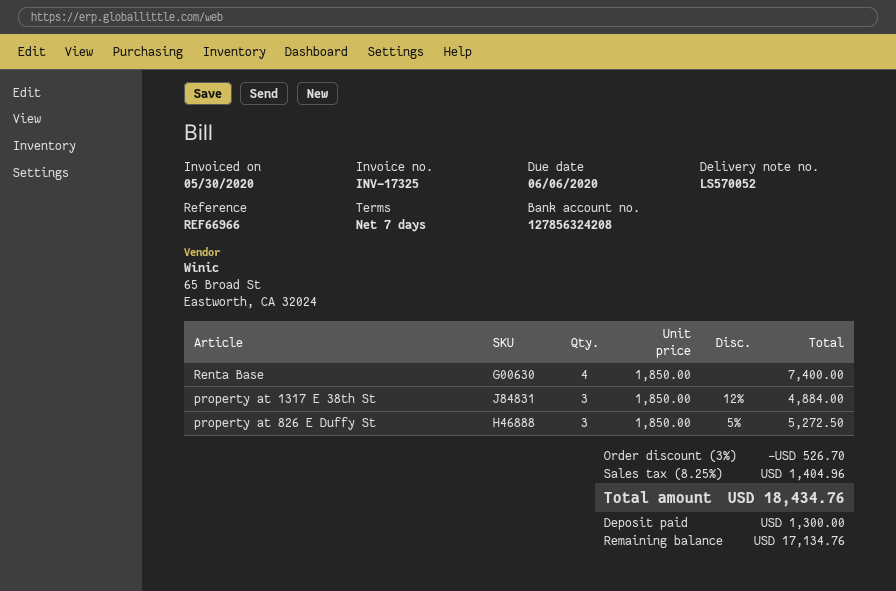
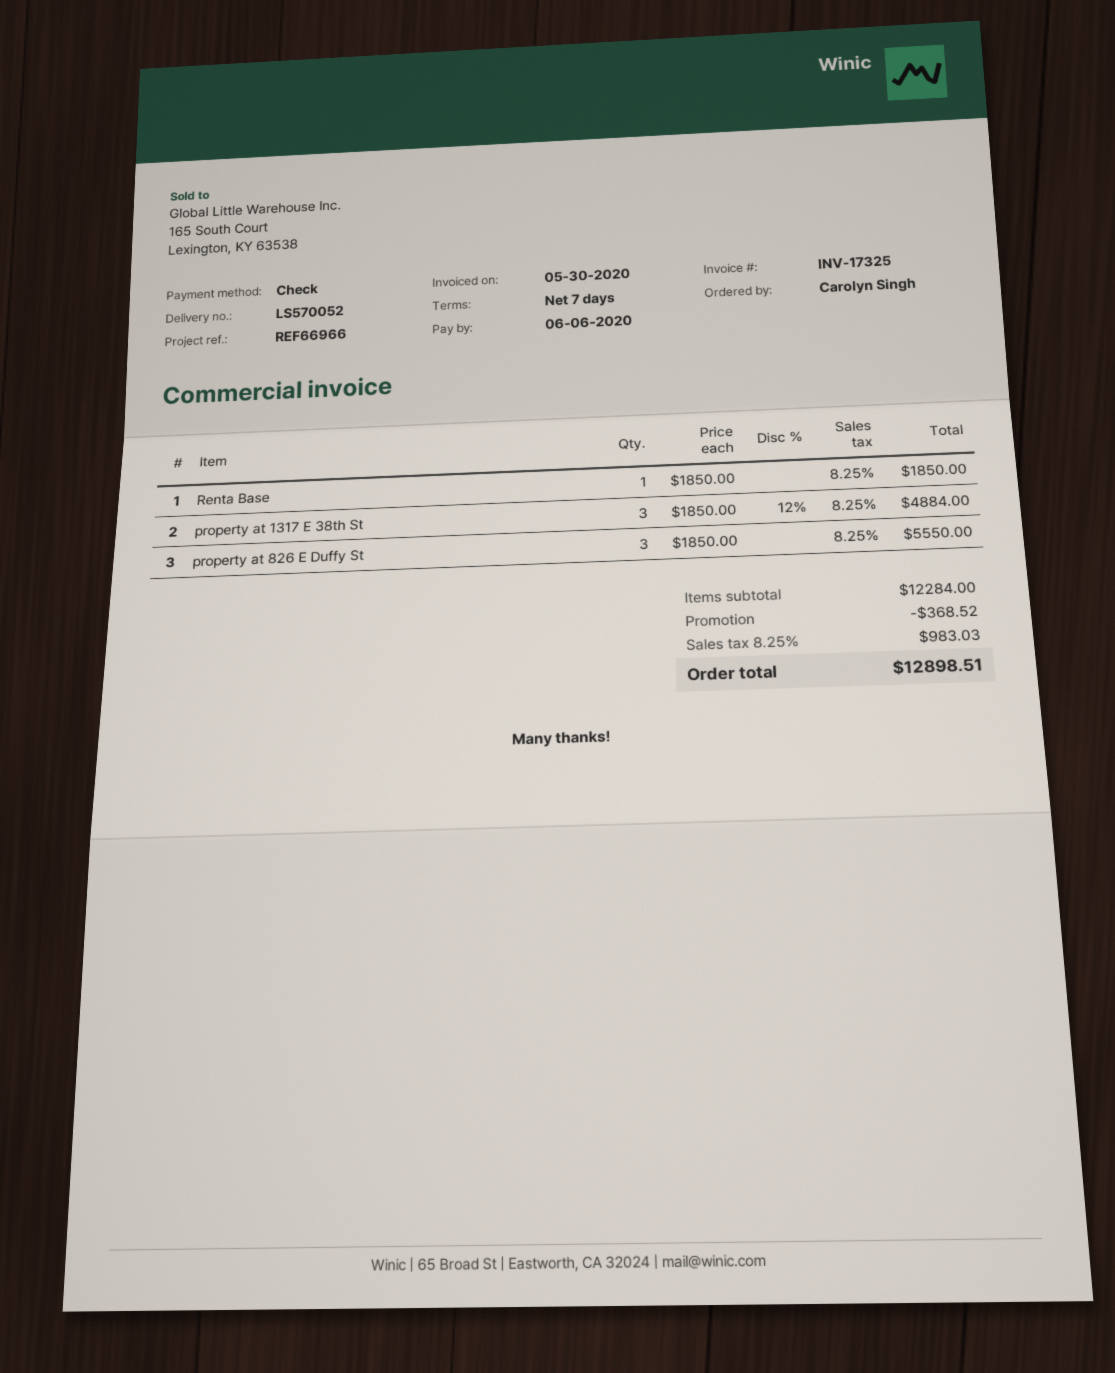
Renta Base: 4 x 1850.00 = 7400.00 -> 1 x 1850.00 = 1850.00
property at 826 E Duffy St: 3 x 1850.00 - 5% = 5272.50 -> 3 x 1850.00 = 5550.00
discount: 526.70 -> 368.52
tax: 8.25% = 1404.96 -> 8.25% = 983.03
total: 18434.76 -> 12898.51

